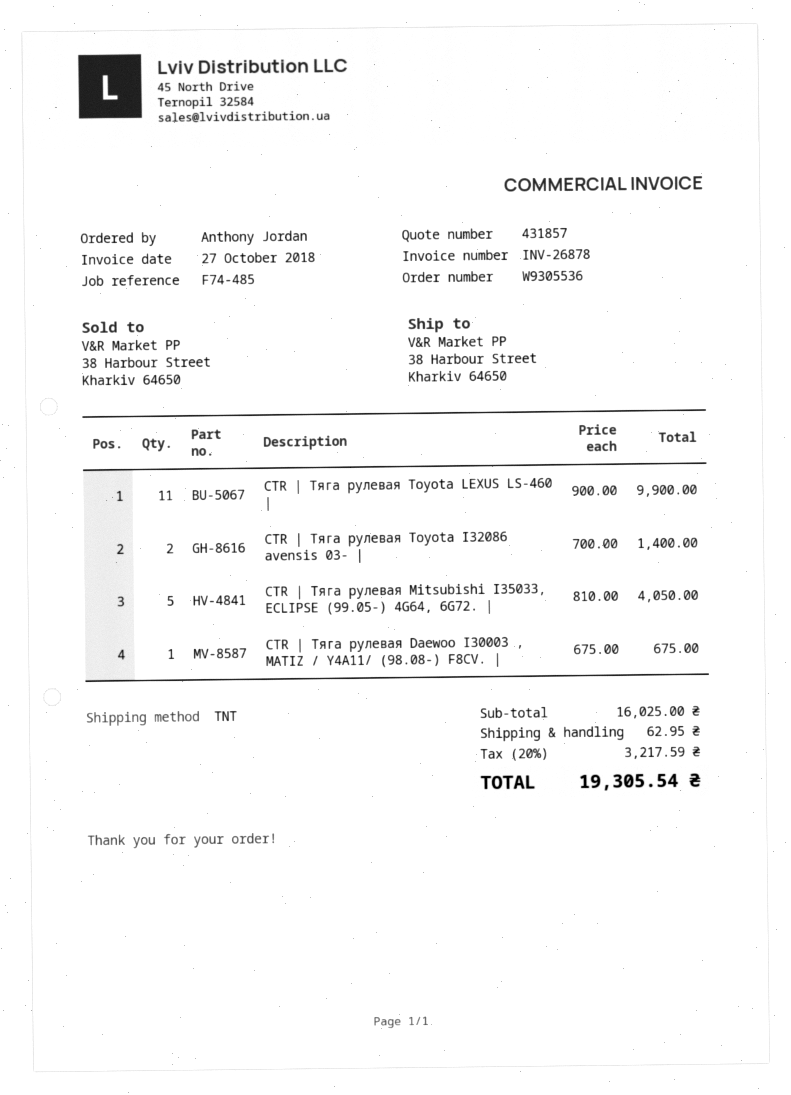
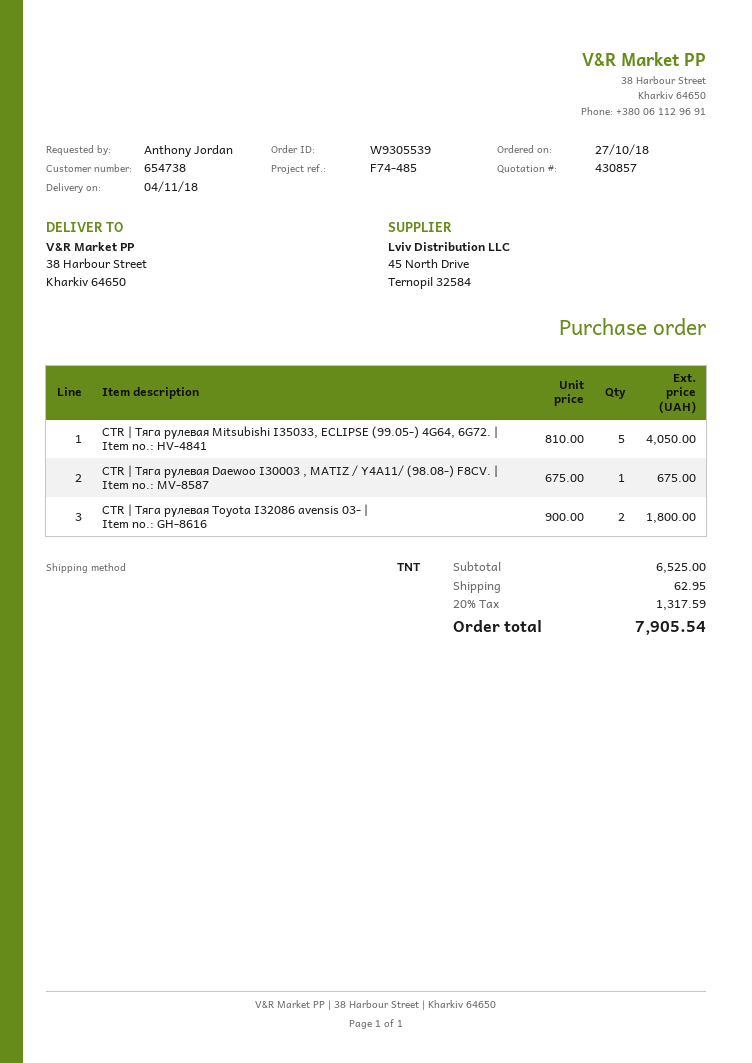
quote number: 431857 -> 430857
order number: W9305536 -> W9305539
CTR | Тяга рулевая Toyota LEXUS LS-460 |: 11 x 900.00 = 9900.00 -> none
CTR | Тяга рулевая Toyota I32086 avensis 03- |: 2 x 700.00 = 1400.00 -> 2 x 900.00 = 1800.00
subtotal: 16025.00 -> 6525.00
tax: 20% = 3217.59 -> 20% = 1317.59
total: 19305.54 -> 7905.54

